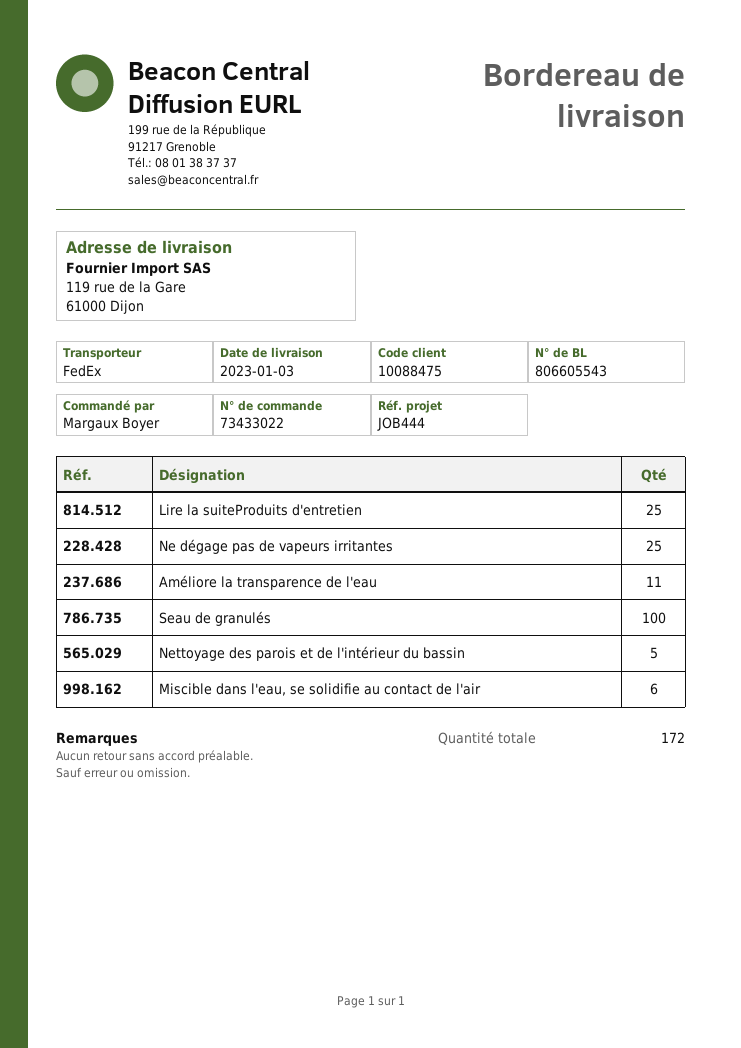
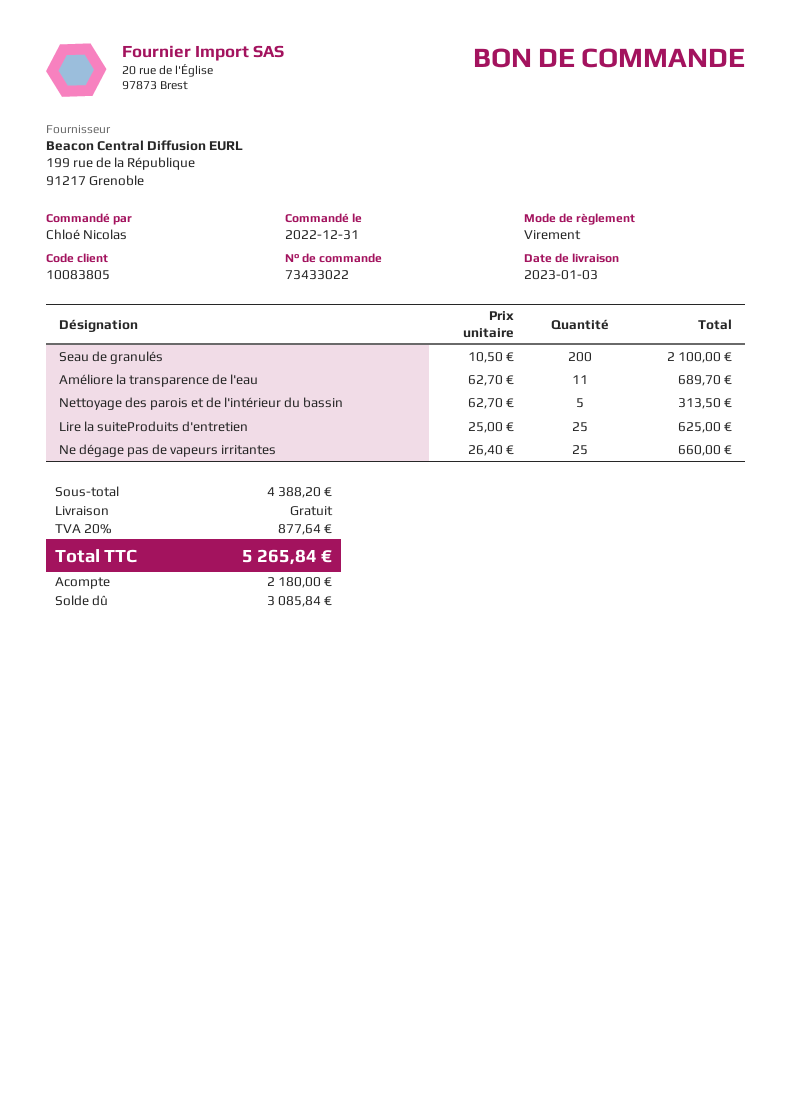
customer number: 10088475 -> 10083805
ordered by: Margaux Boyer -> Chloé Nicolas
Seau de granulés: 100 -> 200
Miscible dans l'eau, se solidifie au contact de l'air: 6 -> none

